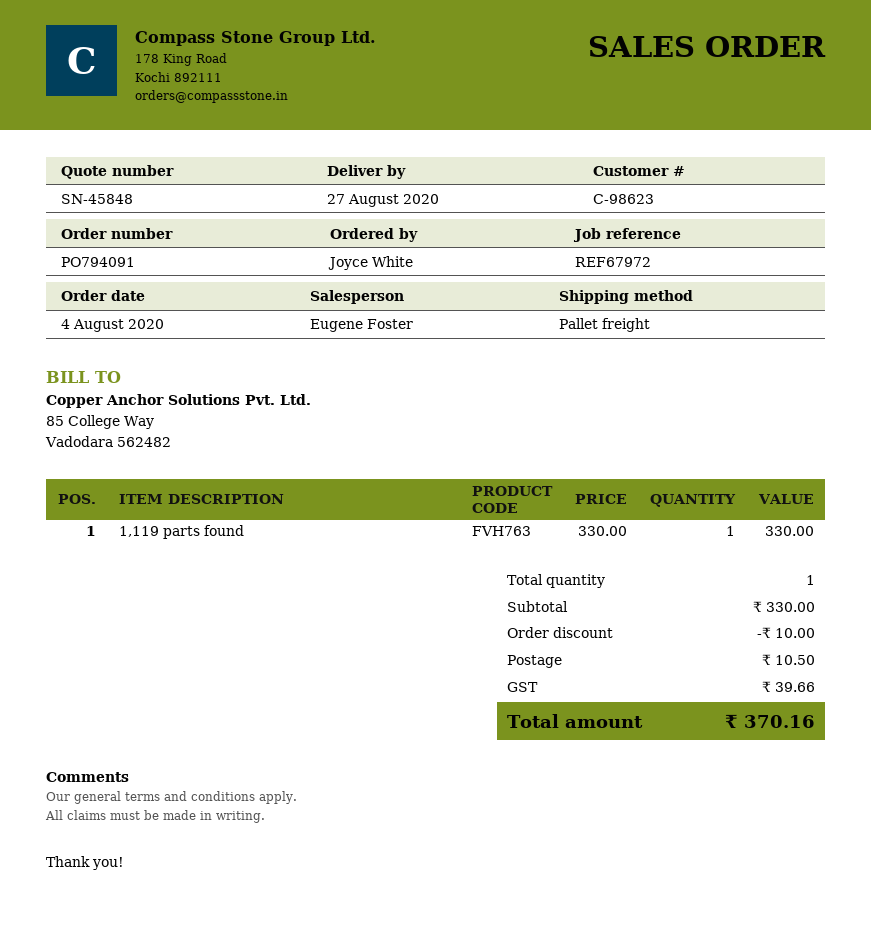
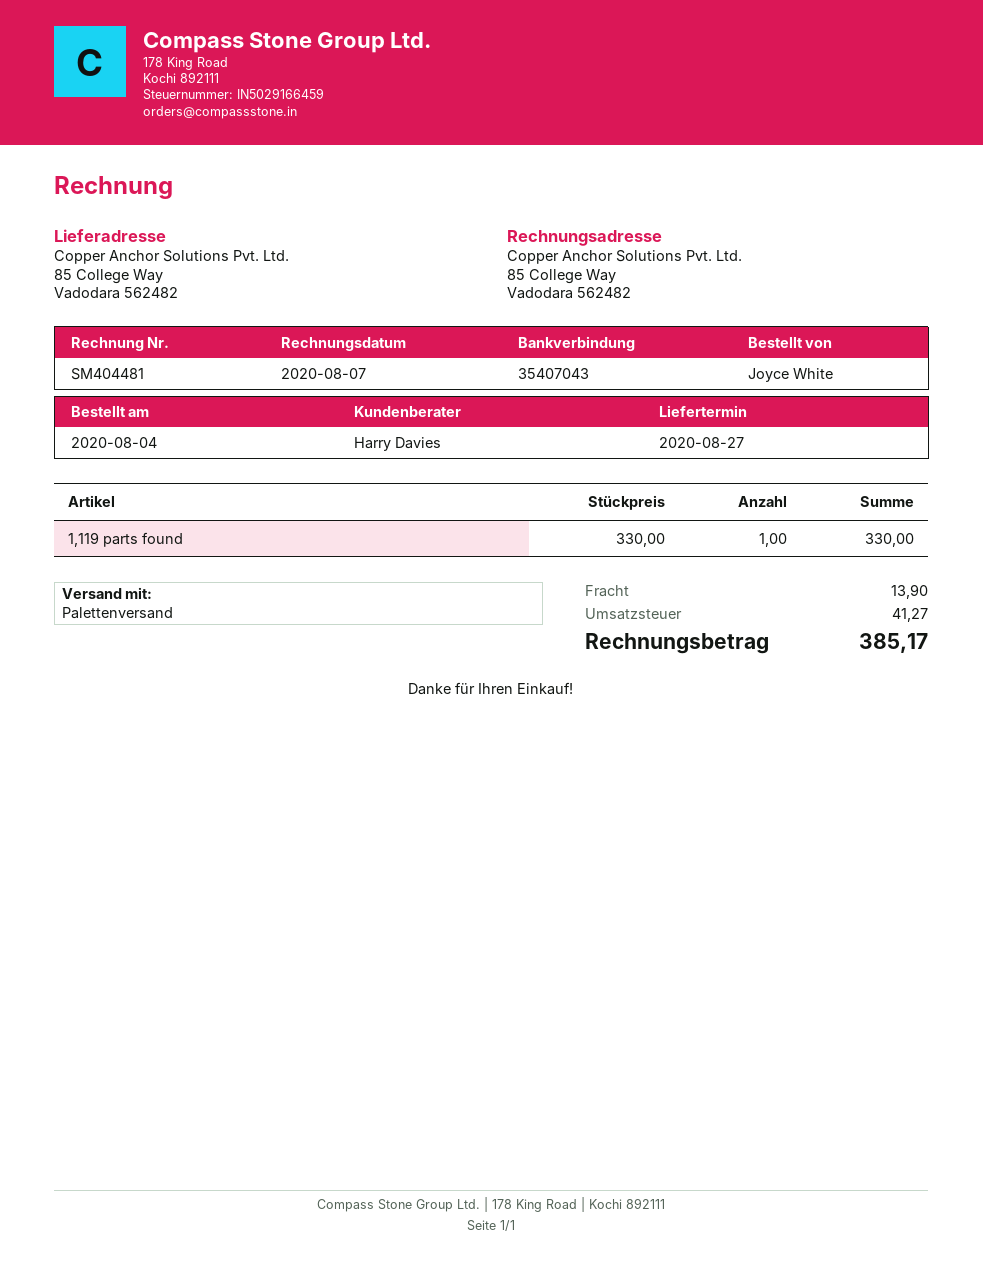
sales rep: Eugene Foster -> Harry Davies
discount: 10.00 -> none
shipping: 10.50 -> 13.90
tax: 39.66 -> 41.27
total: 370.16 -> 385.17

